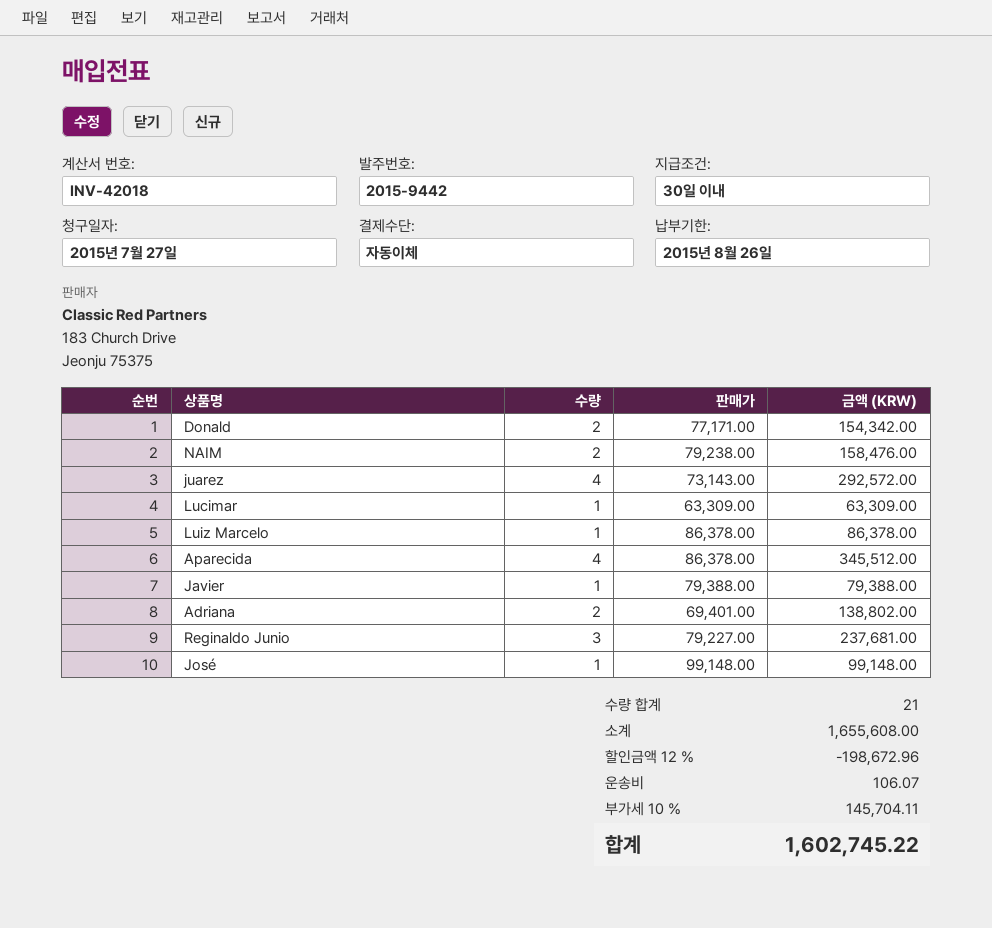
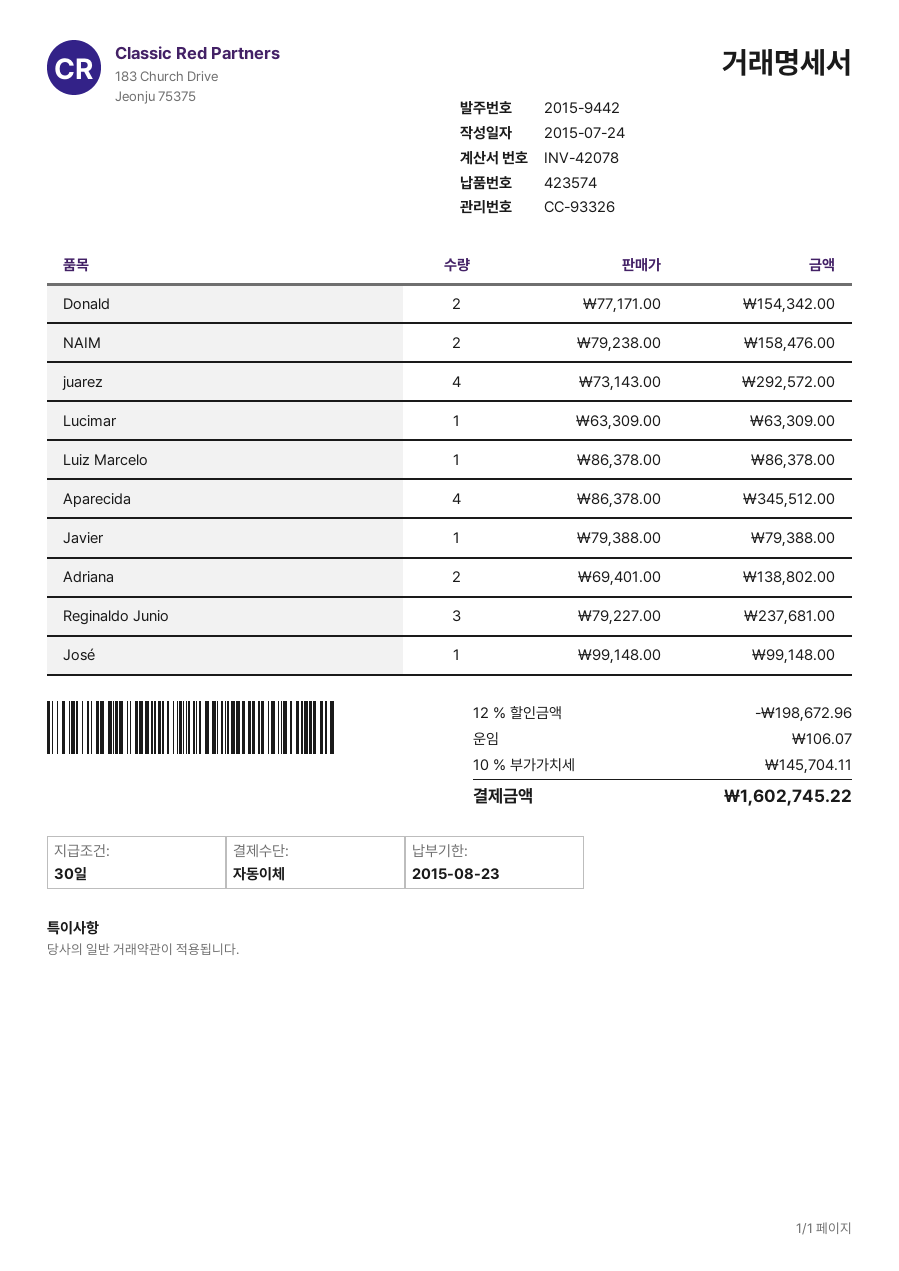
invoice number: INV-42018 -> INV-42078
invoice date: 2015-07-27 -> 2015-07-24
due date: 2015-08-26 -> 2015-08-23

